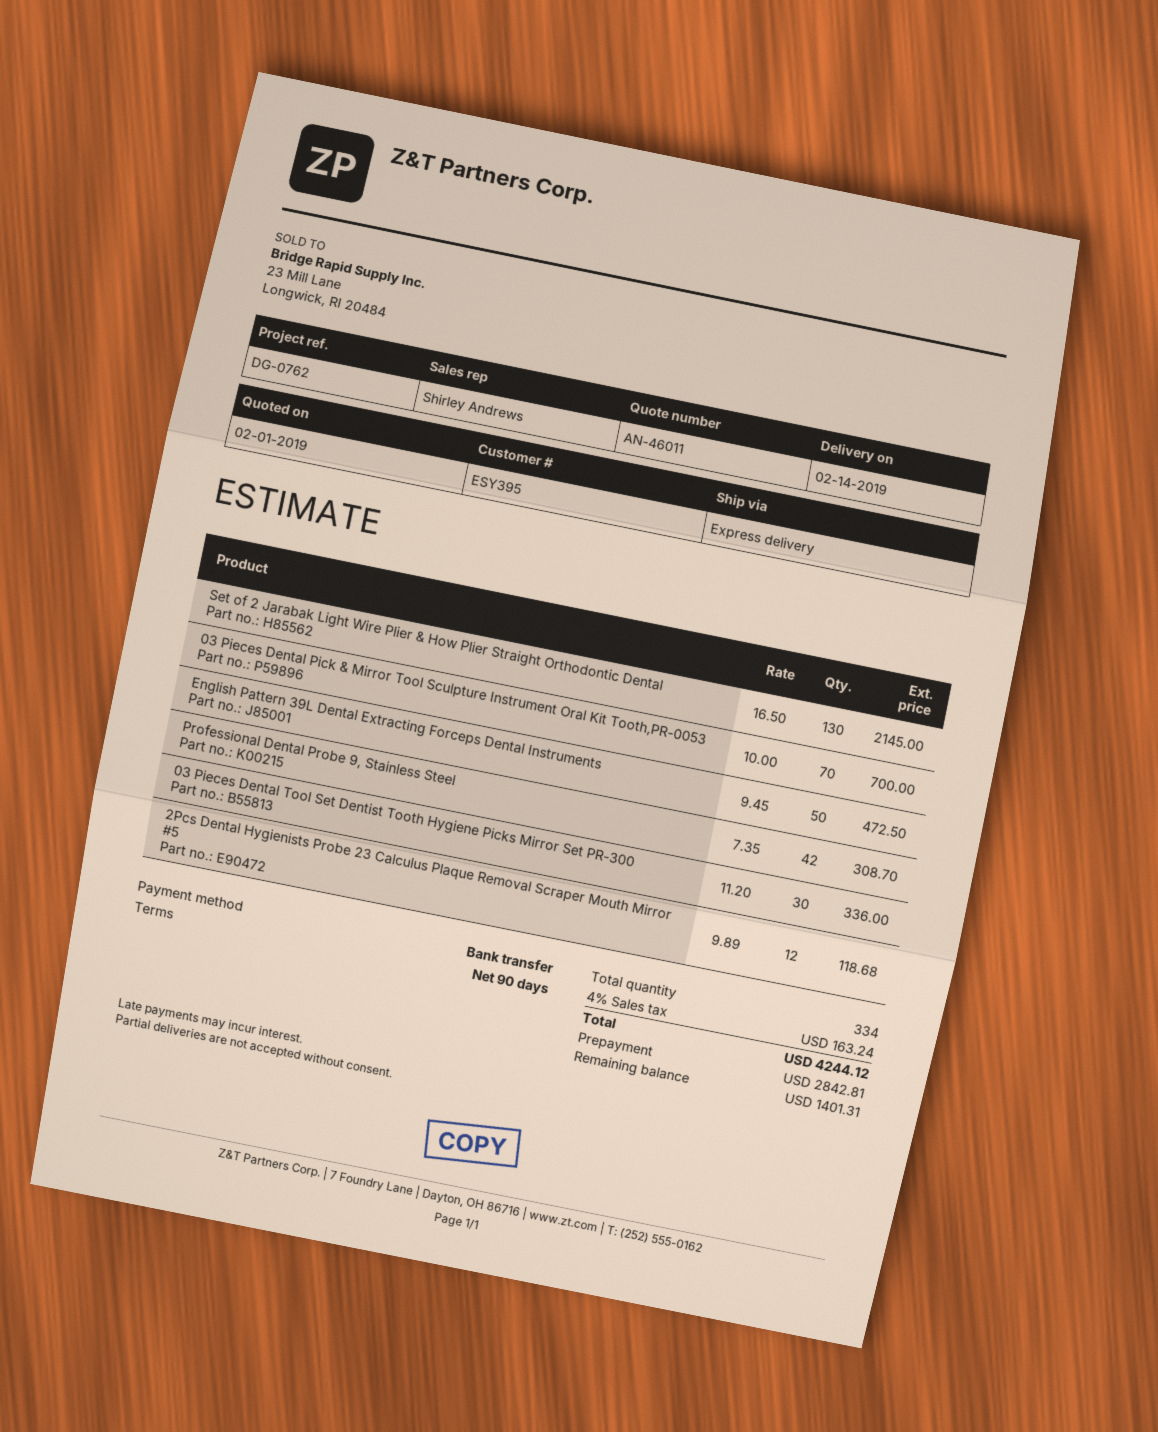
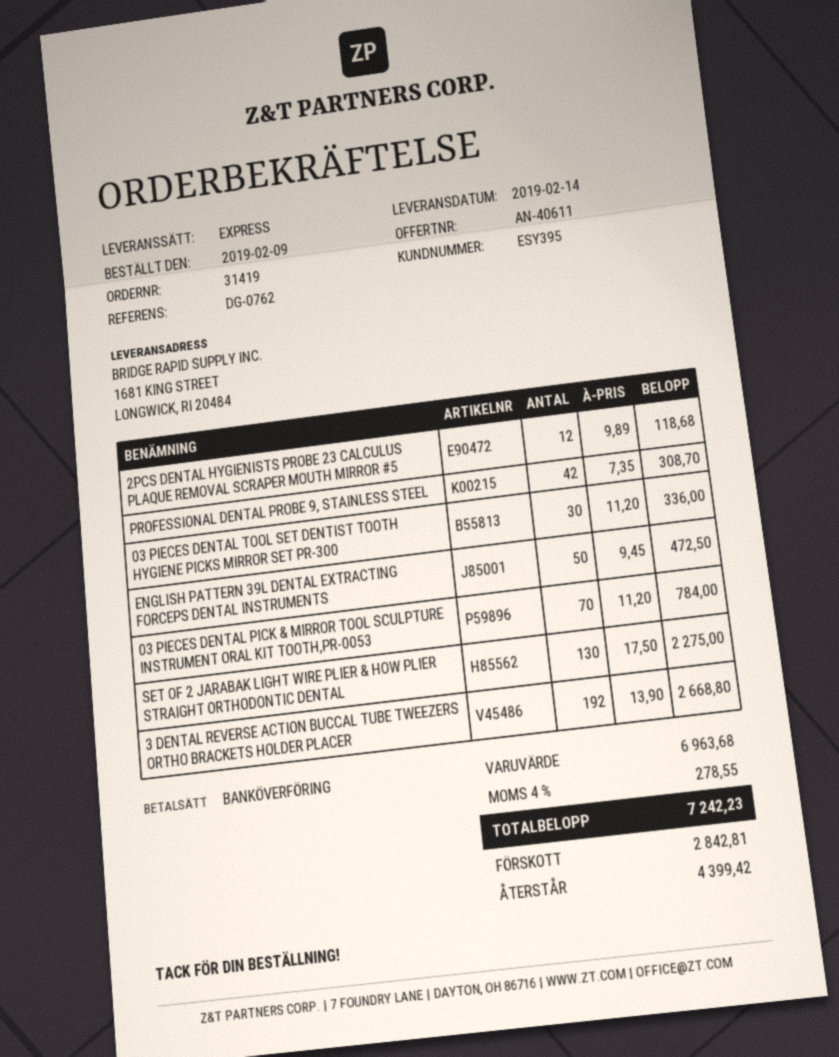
quote number: AN-46011 -> AN-40611
Set of 2 Jarabak Light Wire Plier & How Plier Straight Orthodontic Dental: 130 x 16.50 = 2145.00 -> 130 x 17.50 = 2275.00
03 Pieces Dental Pick & Mirror Tool Sculpture Instrument Oral Kit Tooth,PR-0053: 70 x 10.00 = 700.00 -> 70 x 11.20 = 784.00
3 DENTAL REVERSE ACTION BUCCAL TUBE TWEEZERS ORTHO BRACKETS HOLDER PLACER: none -> 192 x 13.90 = 2668.80
tax: 4% = 163.24 -> 4% = 278.55
total: 4244.12 -> 7242.23
balance: 1401.31 -> 4399.42

